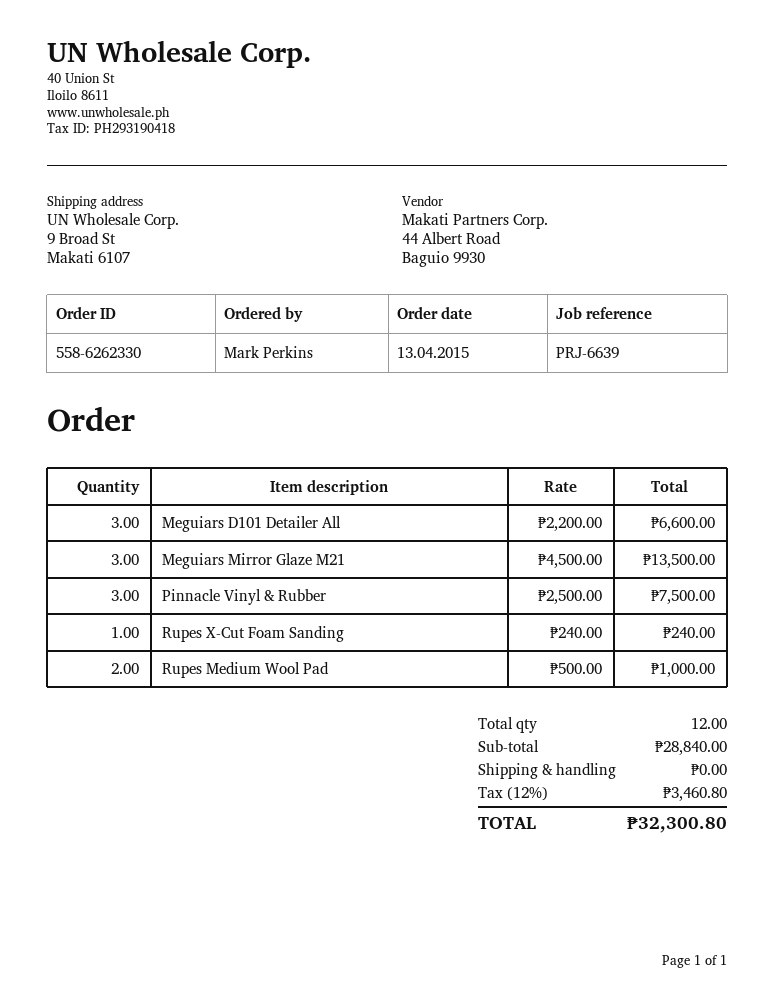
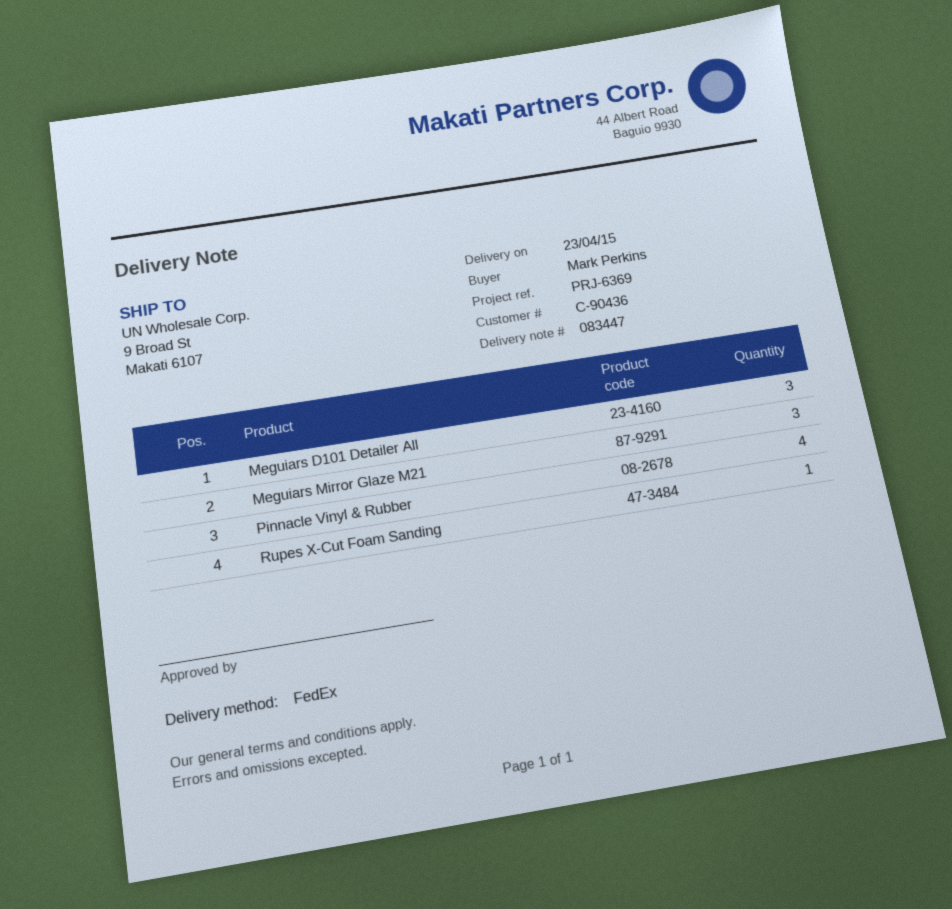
reference: PRJ-6639 -> PRJ-6369
Pinnacle Vinyl & Rubber: 3 -> 4
Rupes Medium Wool Pad: 2 -> none

